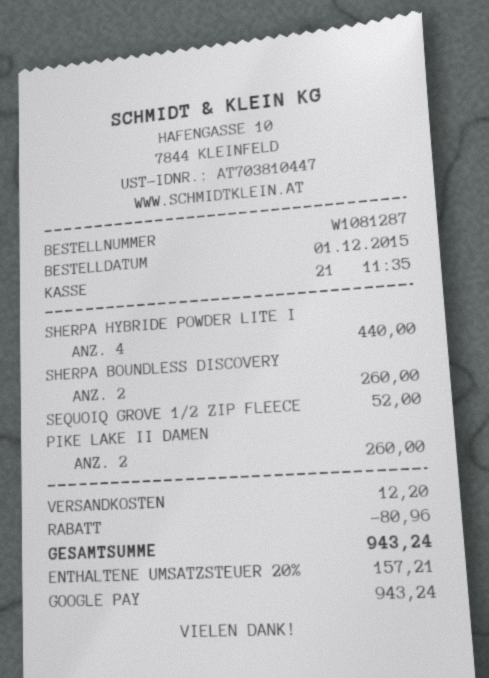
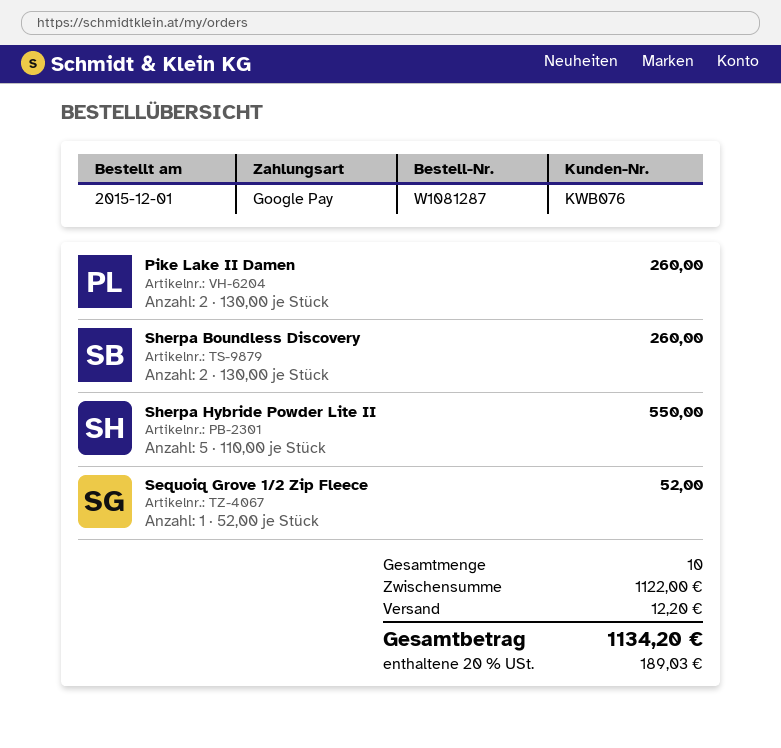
SHERPA HYBRIDE POWDER LITE I: 4 for 440.00 -> 5 for 550.00
discount: 80.96 -> none
tax: 20% = 157.21 -> 20% = 189.03
total: 943.24 -> 1134.20

